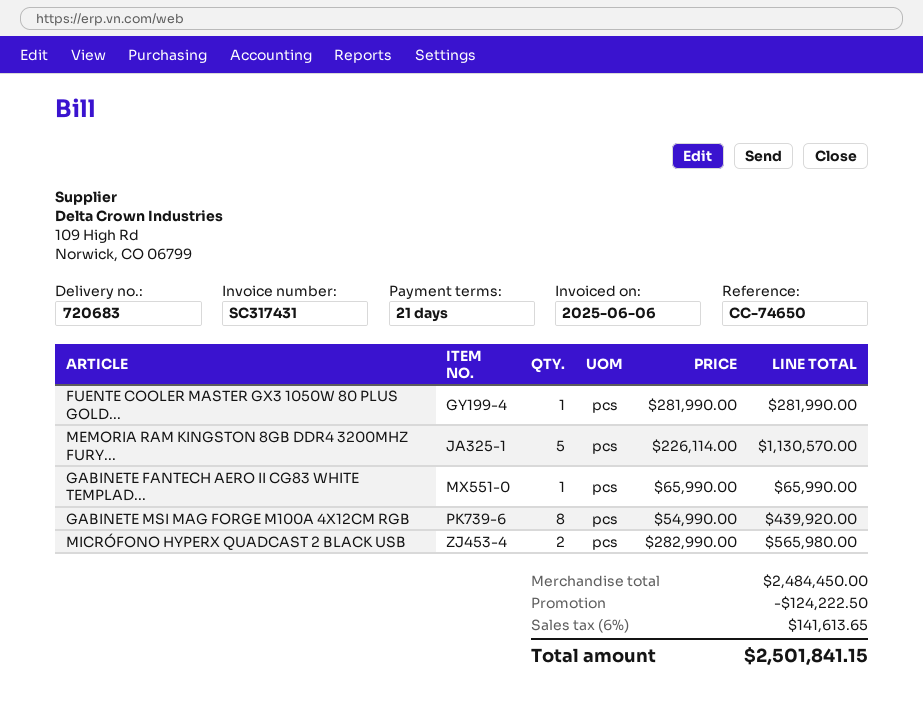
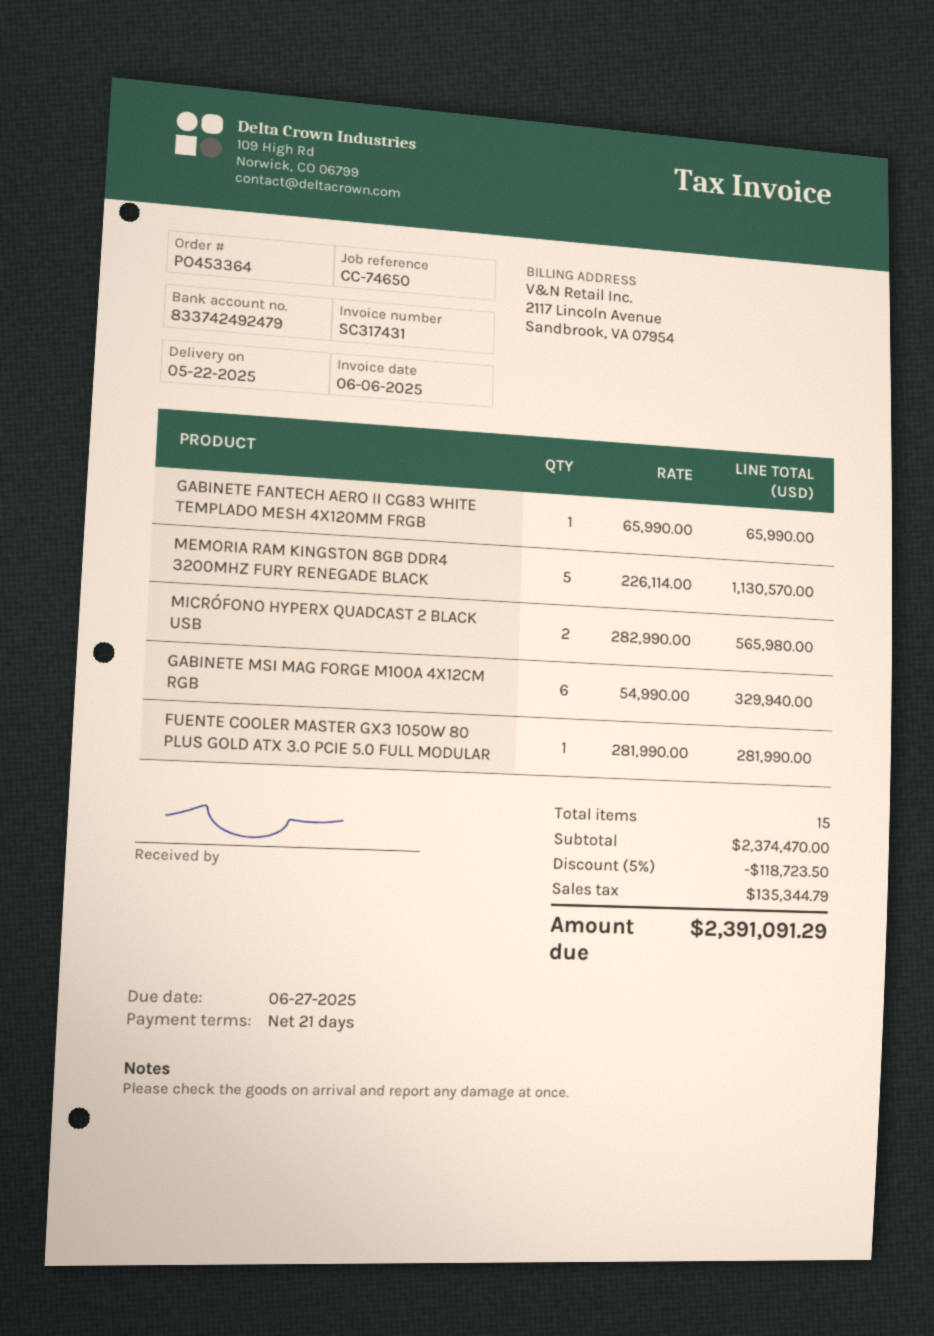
GABINETE MSI MAG FORGE M100A 4X12CM RGB: 8 x 54990.00 = 439920.00 -> 6 x 54990.00 = 329940.00
subtotal: 2484450.00 -> 2374470.00
discount: 124222.50 -> 118723.50
tax: 141613.65 -> 135344.79
total: 2501841.15 -> 2391091.29

